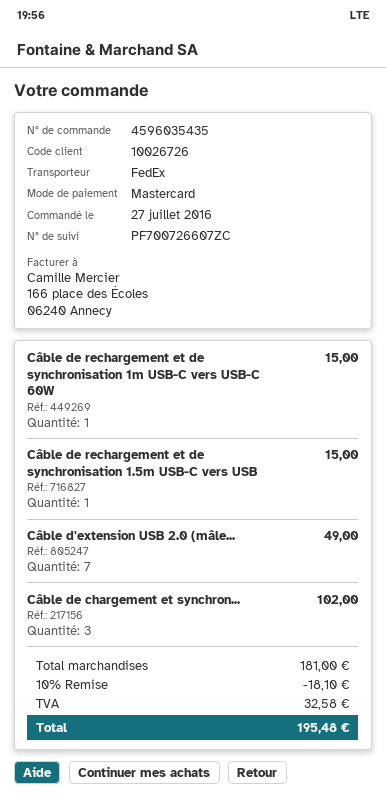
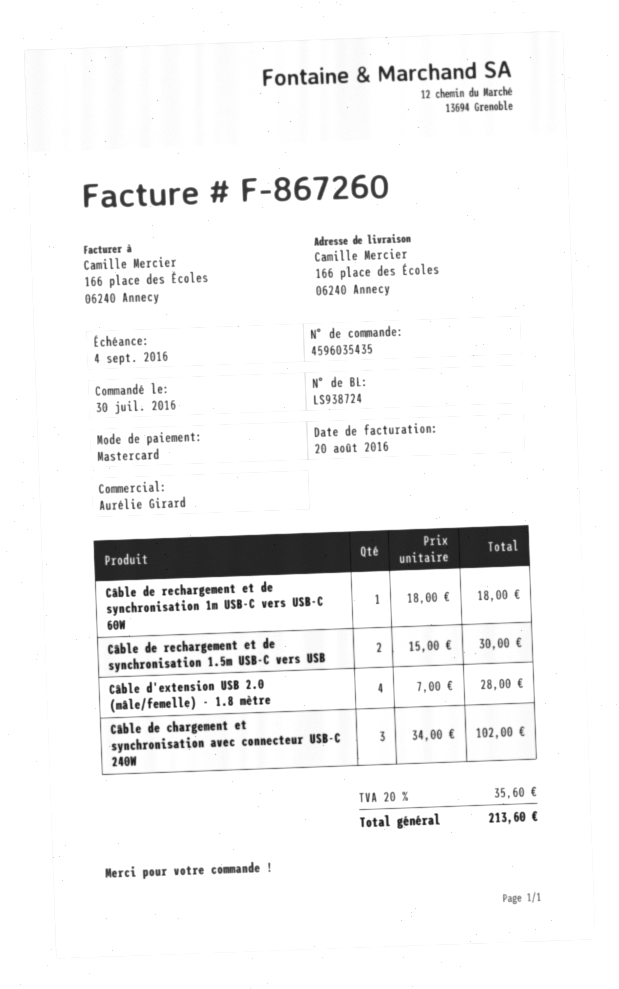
order date: 2016-07-27 -> 2016-07-30
Câble de rechargement et de synchronisation 1m USB-C vers USB-C 60W: 1 for 15.00 -> 1 for 18.00
Câble de rechargement et de synchronisation 1.5m USB-C vers USB: 1 for 15.00 -> 2 for 30.00
Câble d'extension USB 2.0 (mâle...: 7 for 49.00 -> 4 for 28.00
discount: 10% = 18.10 -> none
tax: 32.58 -> 35.60
total: 195.48 -> 213.60

